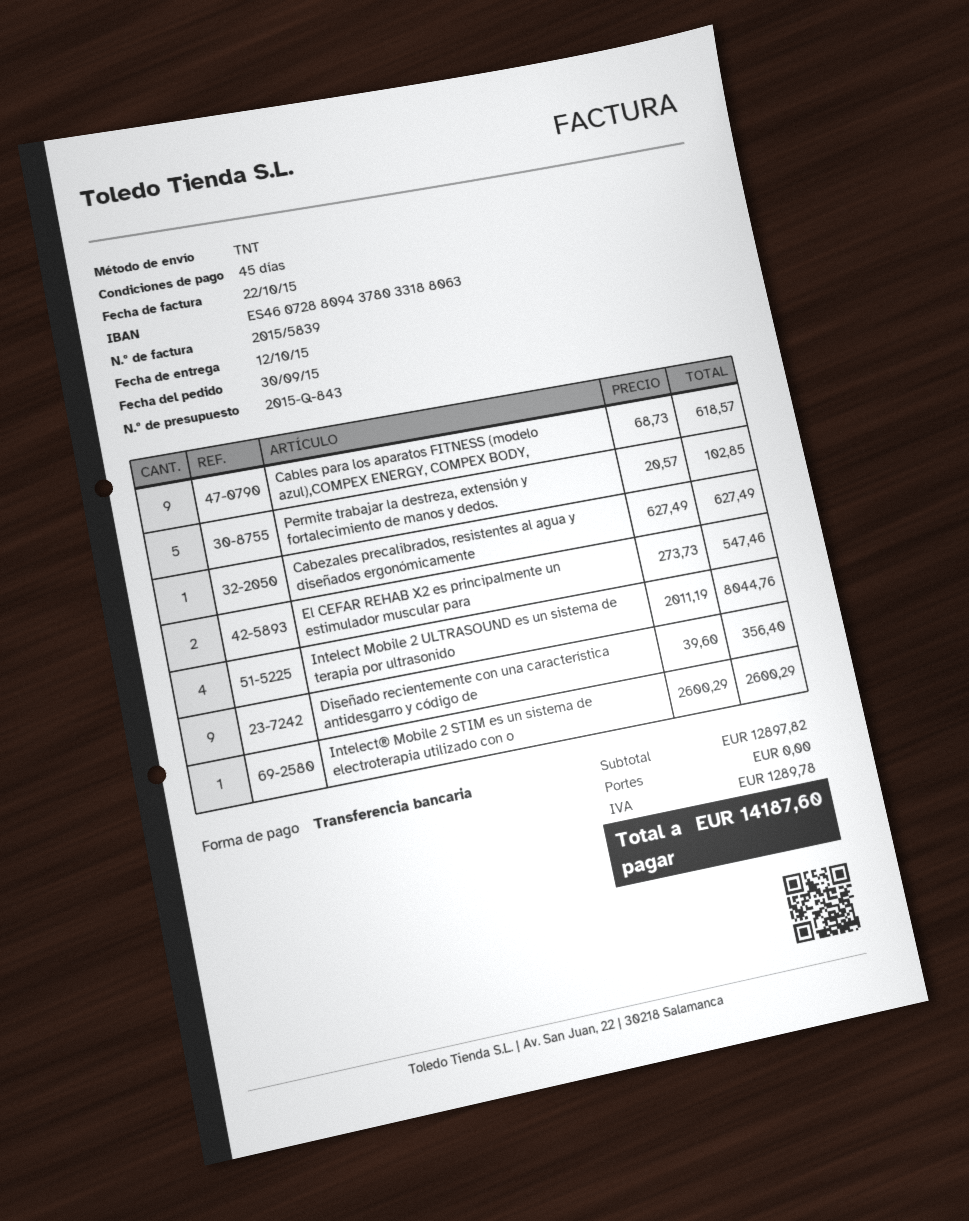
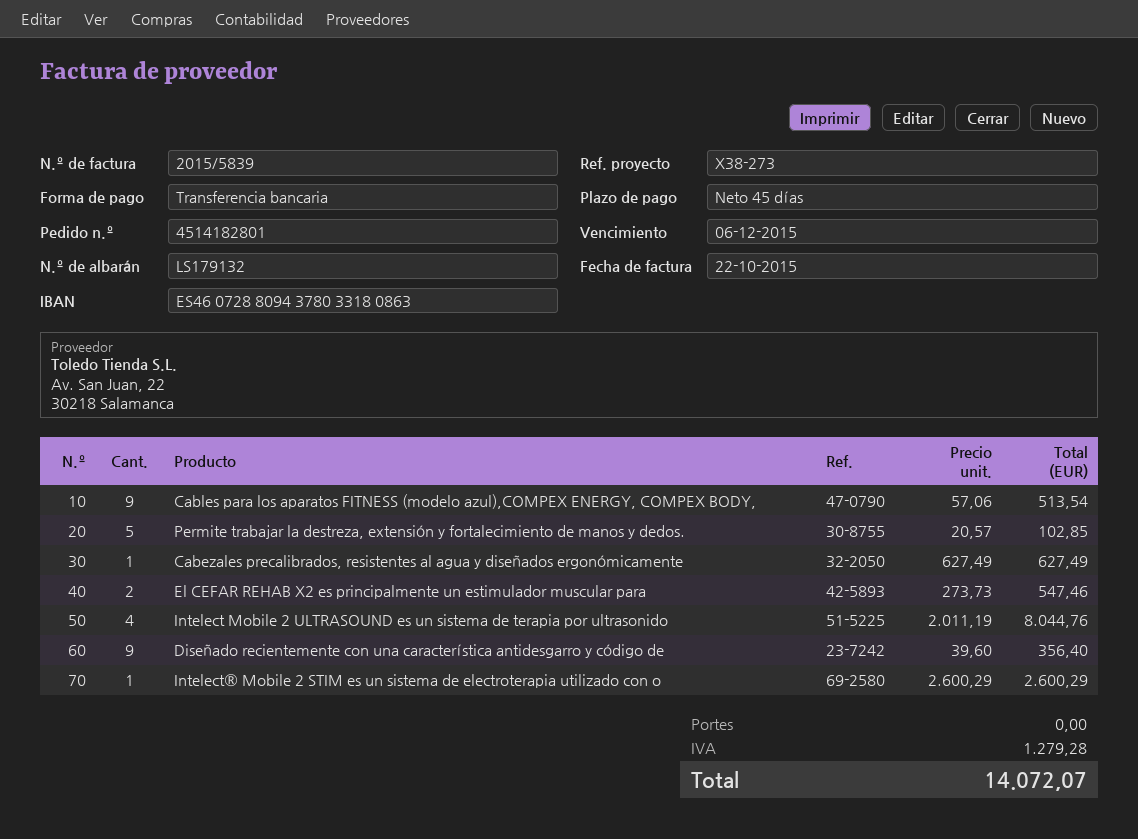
bank account: ES4607288094378033188063 -> ES4607288094378033180863
Cables para los aparatos FITNESS (modelo azul),COMPEX ENERGY, COMPEX BODY,: 9 x 68.73 = 618.57 -> 9 x 57.06 = 513.54
tax: 1289.78 -> 1279.28
total: 14187.60 -> 14072.07

